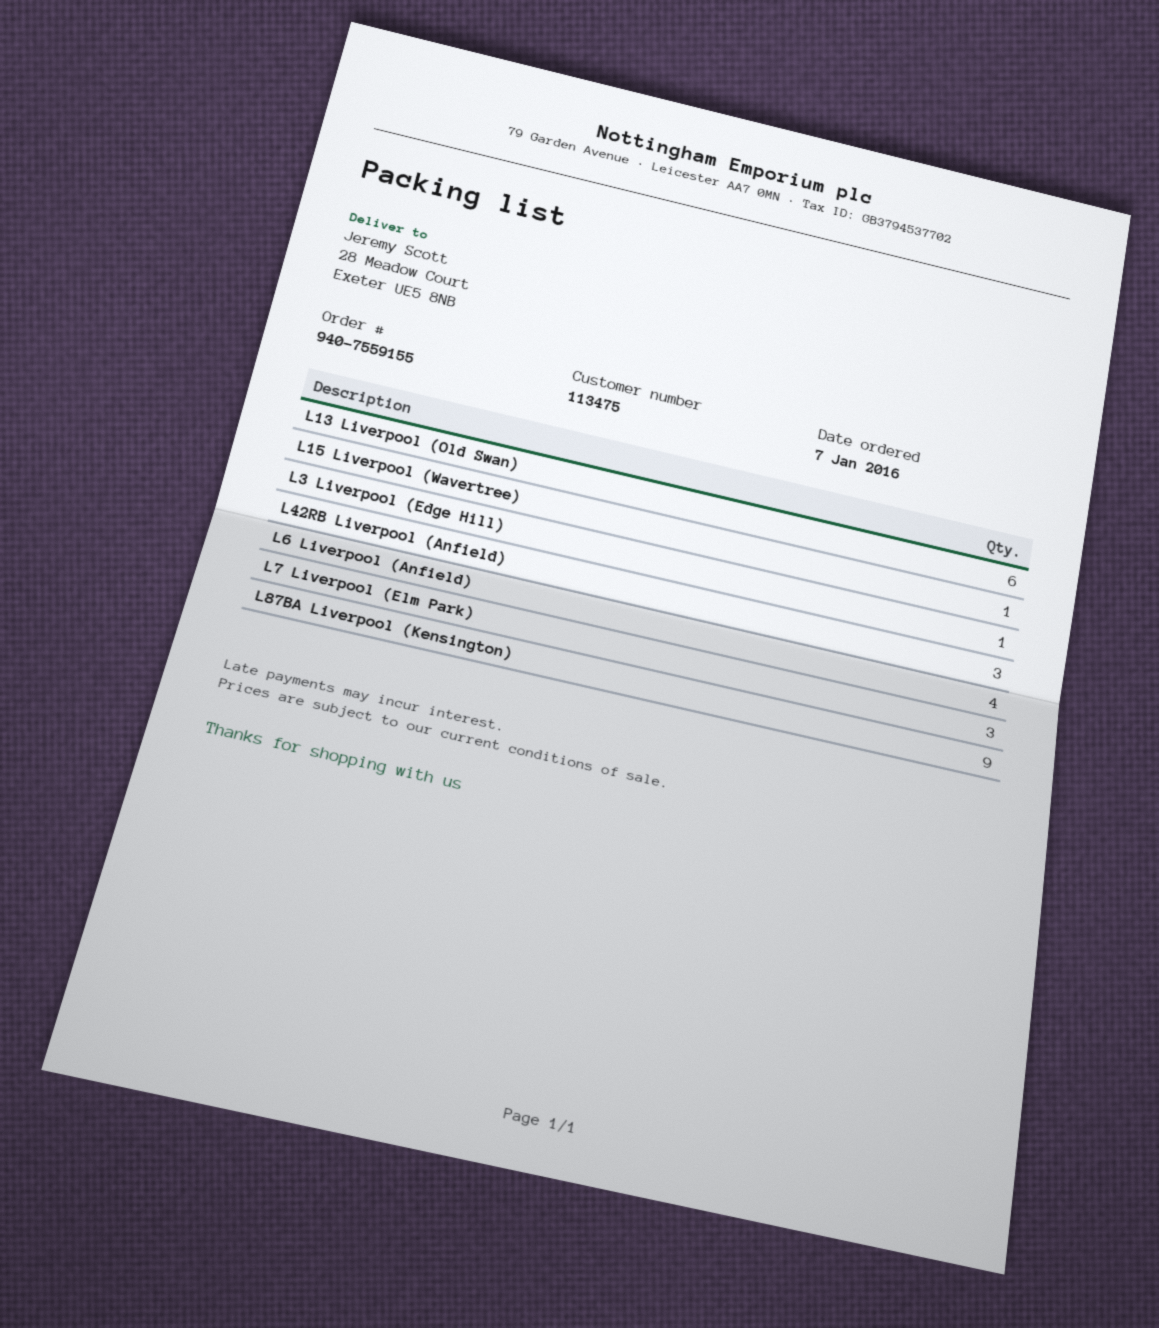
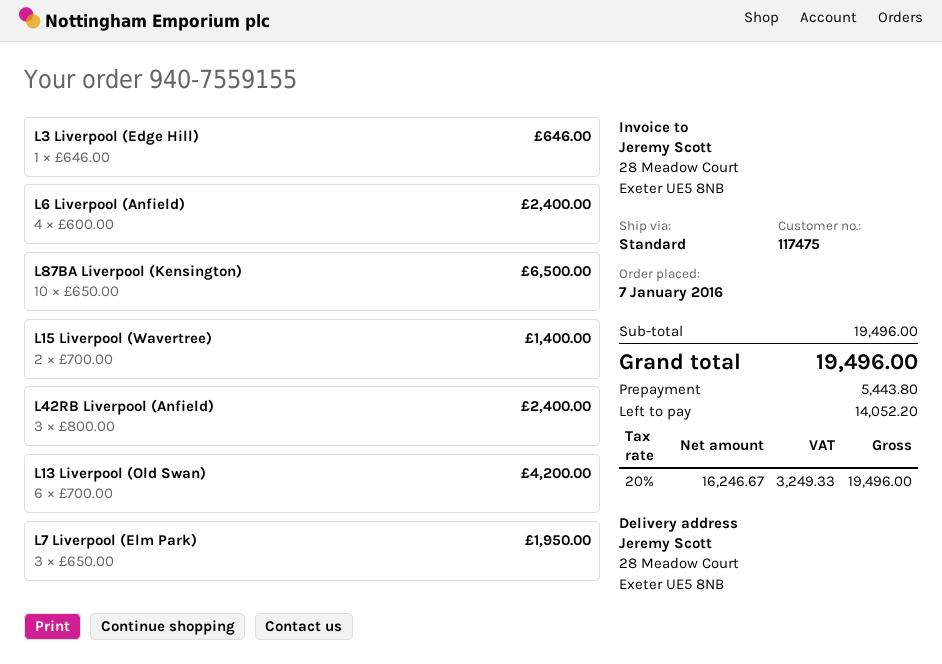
customer number: 113475 -> 117475
L15 Liverpool (Wavertree): 1 -> 2
L87BA Liverpool (Kensington): 9 -> 10

